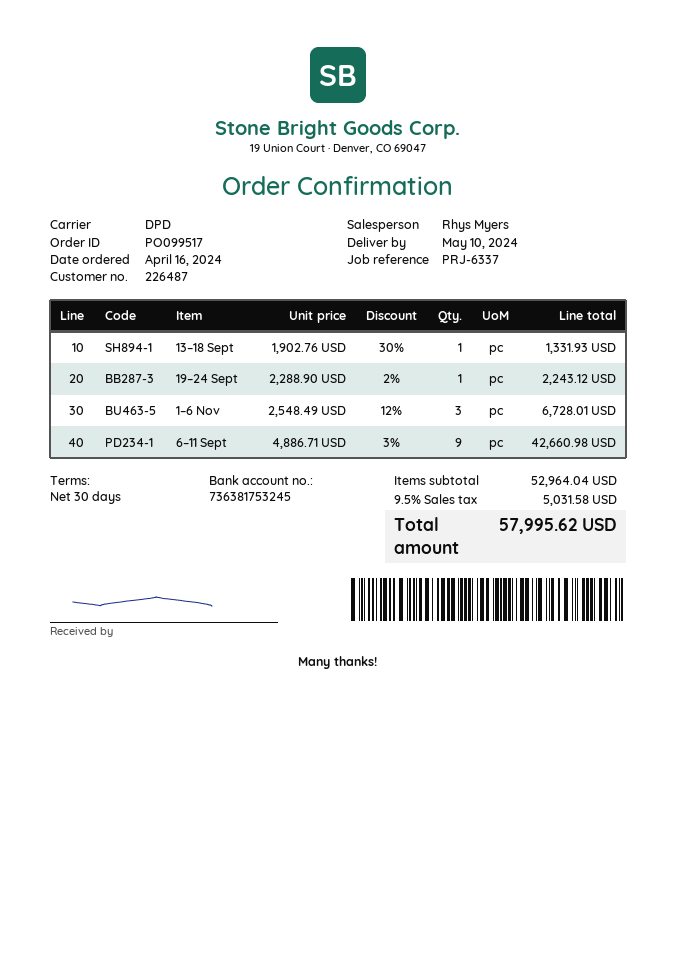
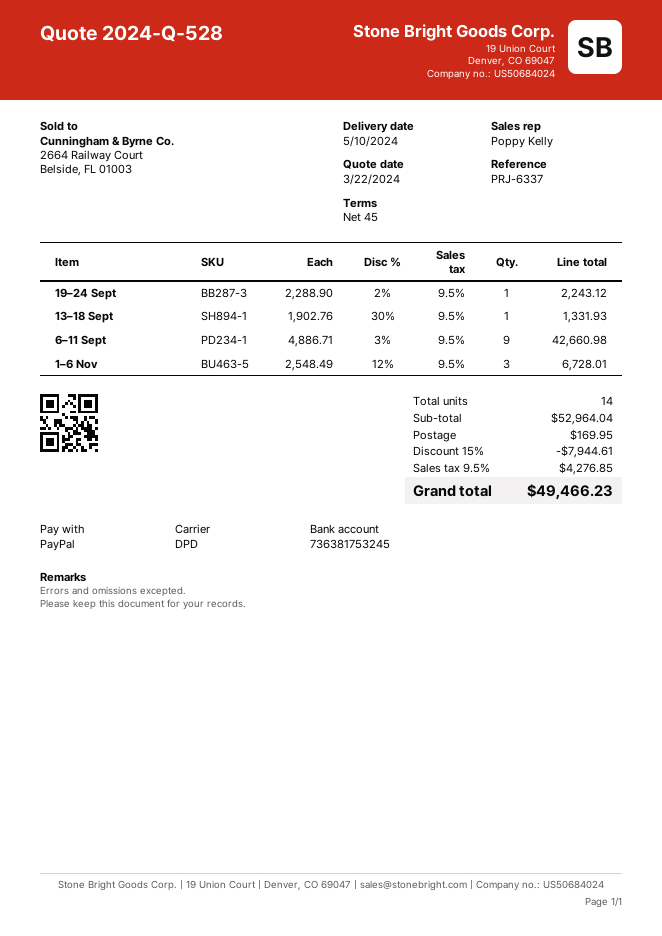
payment terms: 30 days -> 45 days
sales rep: Rhys Myers -> Poppy Kelly
discount: none -> 15% = 7944.61
shipping: none -> 169.95
tax: 9.5% = 5031.58 -> 9.5% = 4276.85
total: 57995.62 -> 49466.23

